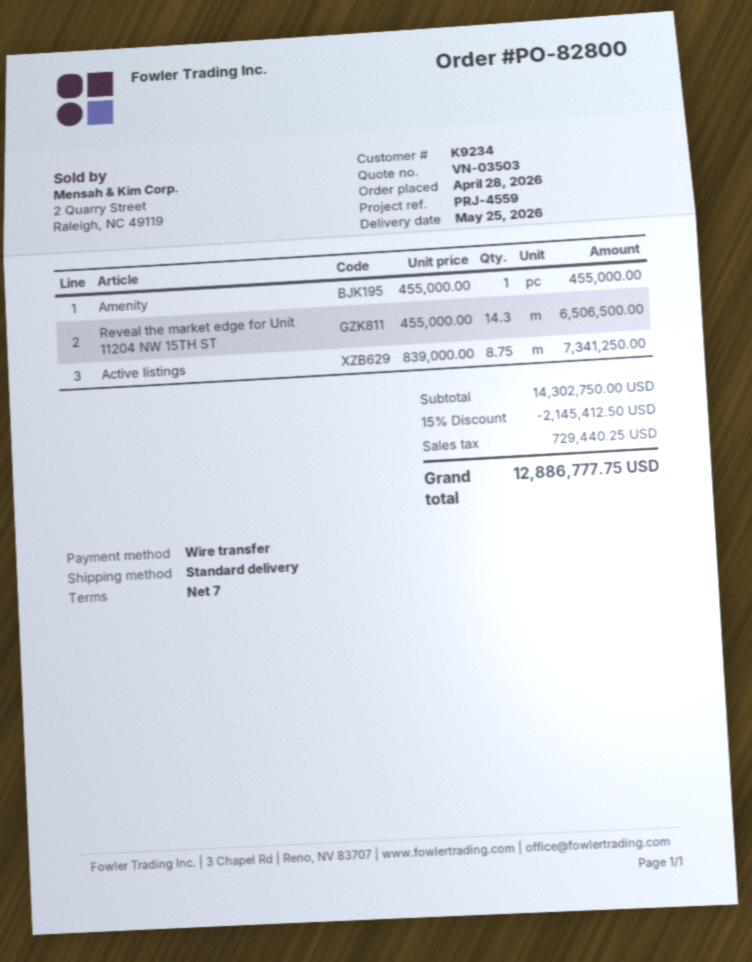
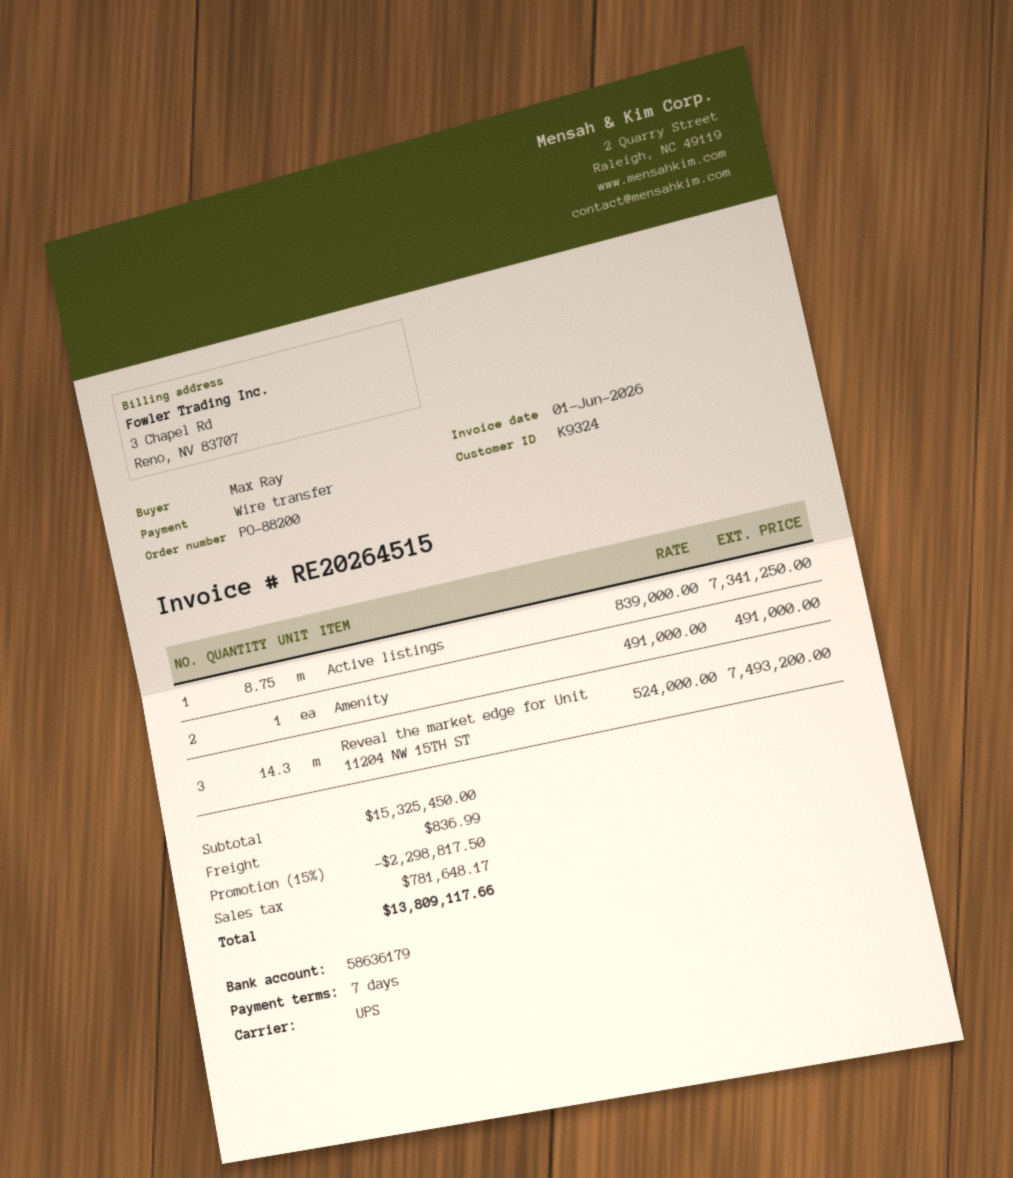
order number: PO-82800 -> PO-88200
customer number: K9234 -> K9324
shipping method: standard -> UPS
Amenity: 1 x 455000.00 = 455000.00 -> 1 x 491000.00 = 491000.00
Reveal the market edge for Unit 11204 NW 15TH ST: 14.3 x 455000.00 = 6506500.00 -> 14.3 x 524000.00 = 7493200.00
subtotal: 14302750.00 -> 15325450.00
discount: 15% = 2145412.50 -> 15% = 2298817.50
shipping: none -> 836.99
tax: 729440.25 -> 781648.17
total: 12886777.75 -> 13809117.66

